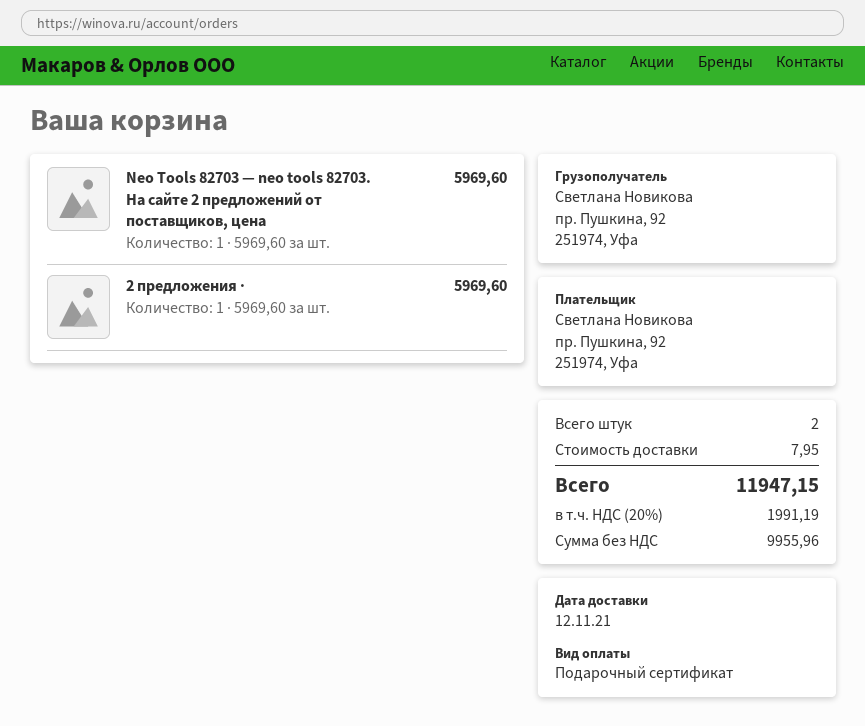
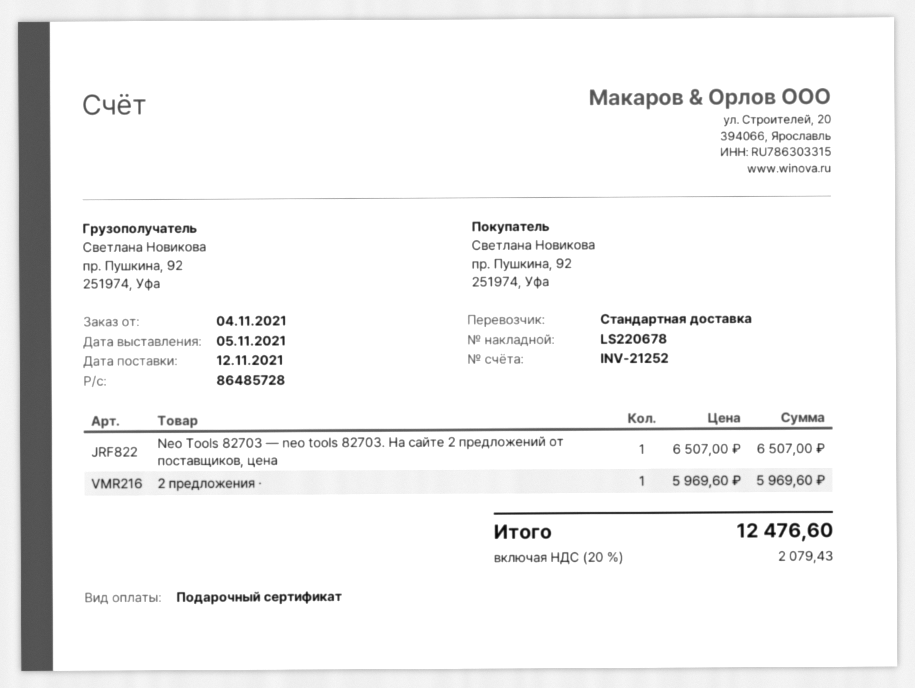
Neo Tools 82703 — neo tools 82703. На сайте 2 предложений от поставщиков, цена: 1 x 5969.60 = 5969.60 -> 1 x 6507.00 = 6507.00
shipping: 7.95 -> none
tax: 20% = 1991.19 -> 20% = 2079.43
total: 11947.15 -> 12476.60

